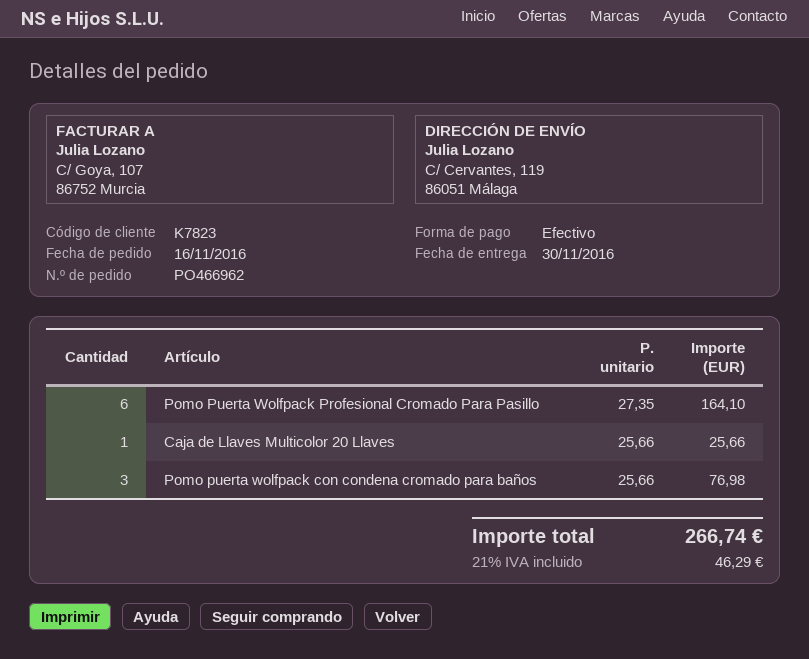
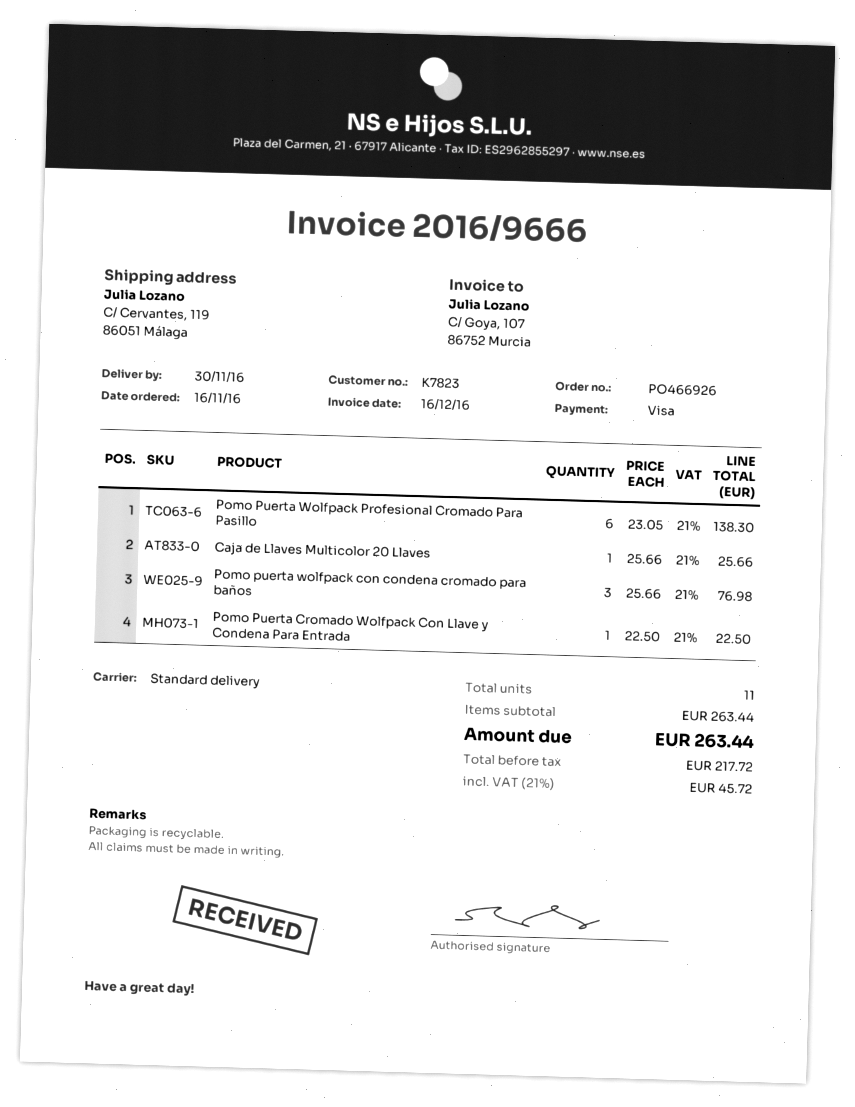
order number: PO466962 -> PO466926
payment method: cash -> Visa
Pomo Puerta Wolfpack Profesional Cromado Para Pasillo: 6 x 27.35 = 164.10 -> 6 x 23.05 = 138.30
Pomo Puerta Cromado Wolfpack Con Llave y Condena Para Entrada: none -> 1 x 22.50 = 22.50
tax: 21% = 46.29 -> 21% = 45.72
total: 266.74 -> 263.44

